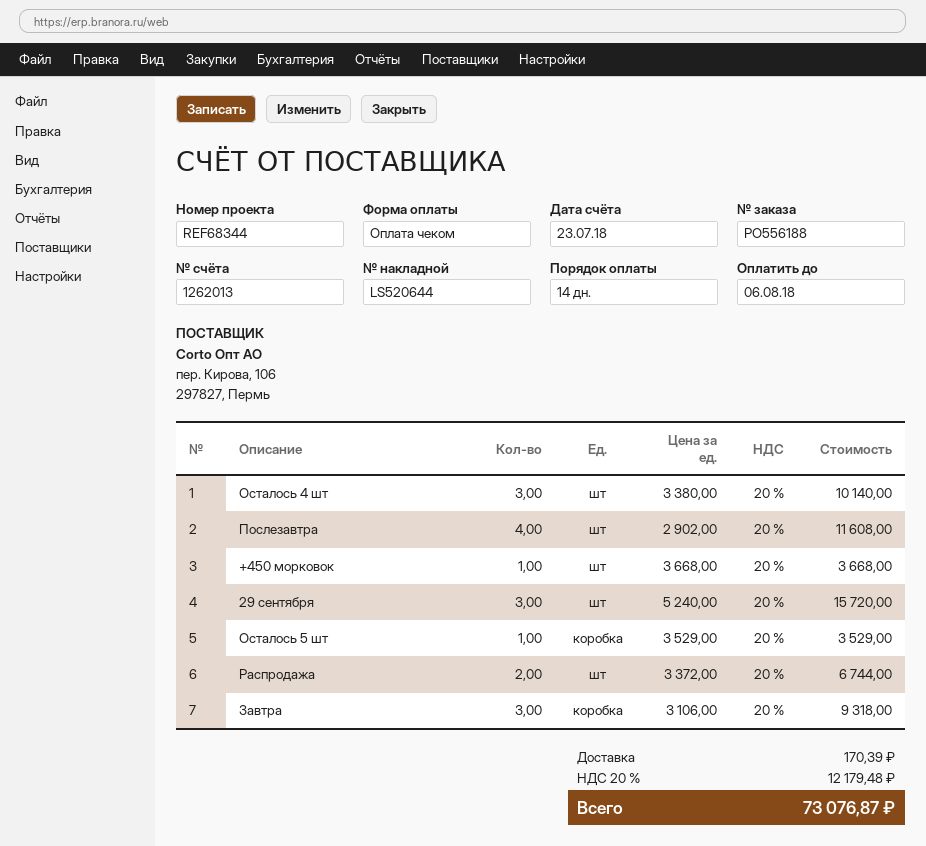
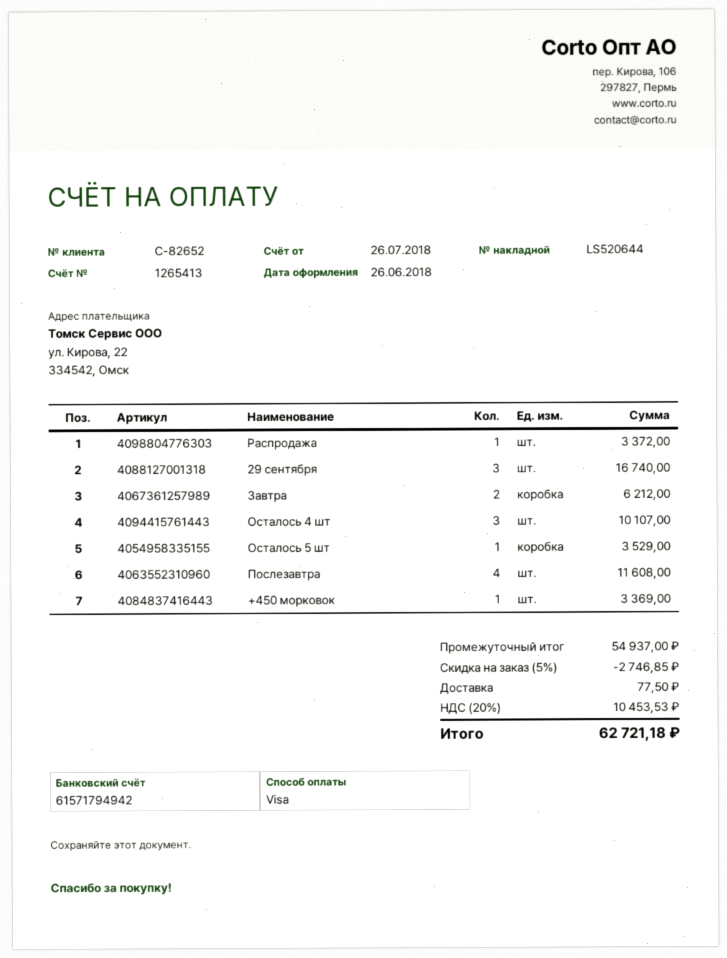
invoice number: 1262013 -> 1265413
invoice date: 2018-07-23 -> 2018-07-26
payment method: cheque -> Visa
Осталось 4 шт: 3 for 10140.00 -> 3 for 10107.00
+450 морковок: 1 for 3668.00 -> 1 for 3369.00
29 сентября: 3 for 15720.00 -> 3 for 16740.00
Распродажа: 2 for 6744.00 -> 1 for 3372.00
Завтра: 3 for 9318.00 -> 2 for 6212.00
discount: none -> 5% = 2746.85
shipping: 170.39 -> 77.50
tax: 20% = 12179.48 -> 20% = 10453.53
total: 73076.87 -> 62721.18

